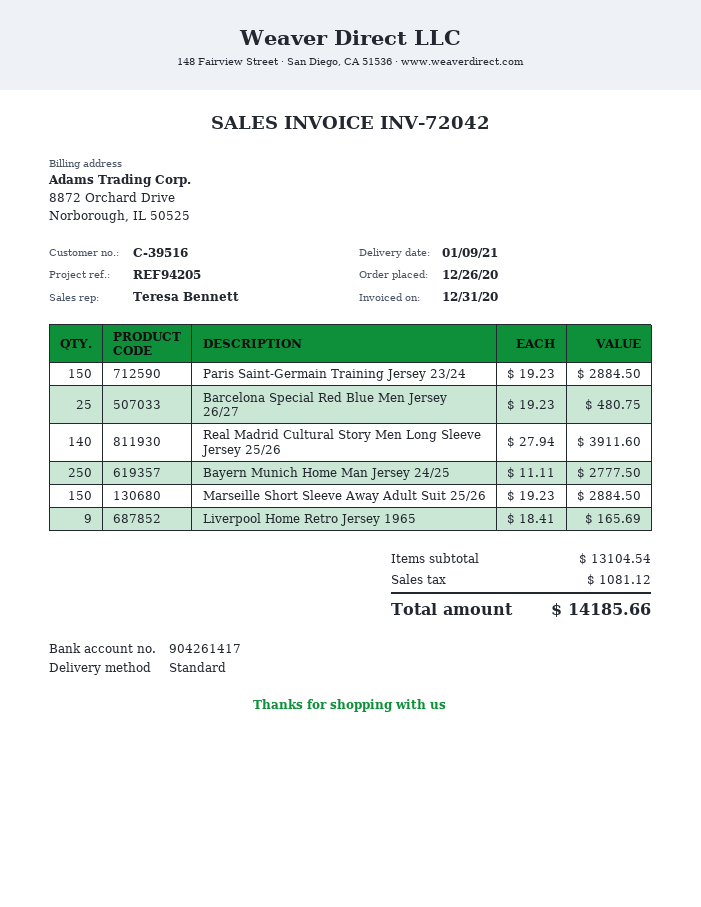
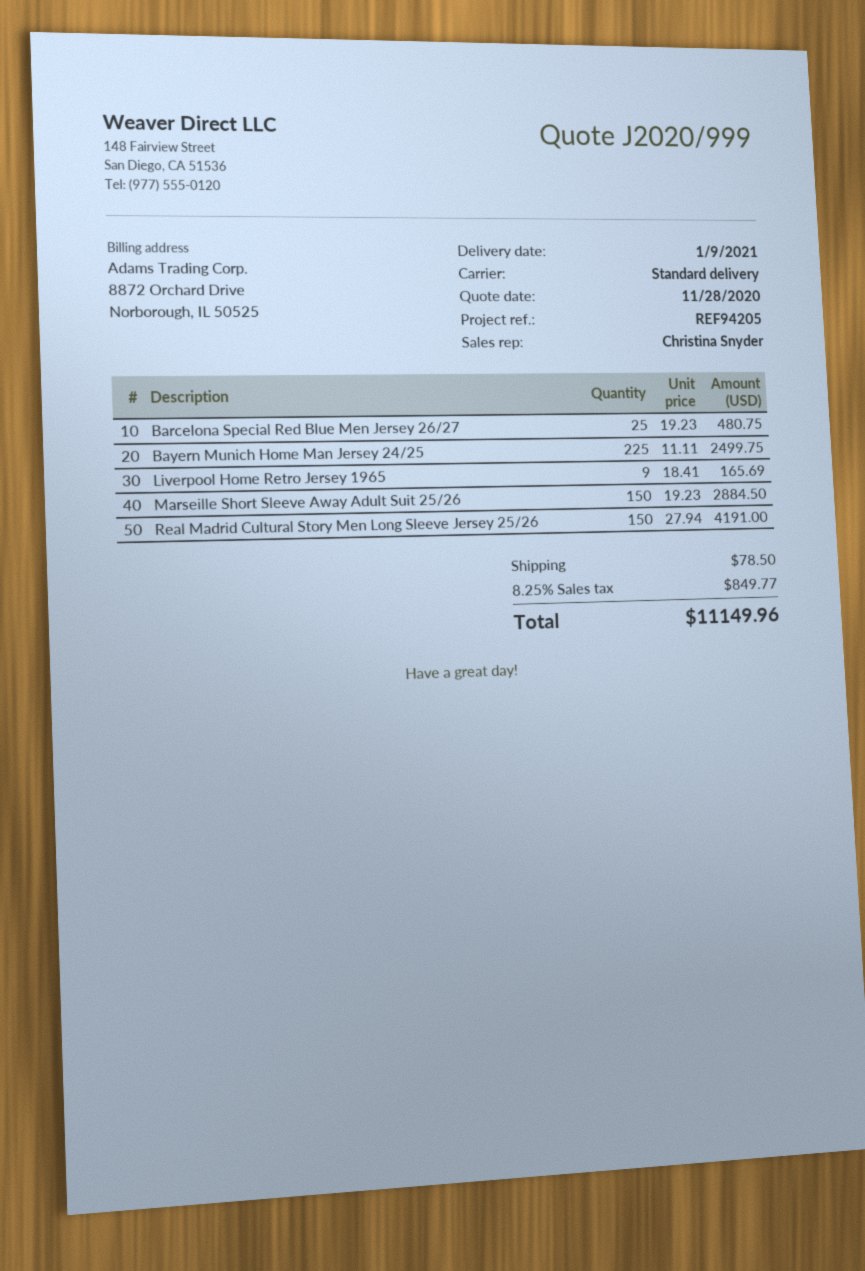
sales rep: Teresa Bennett -> Christina Snyder
Paris Saint-Germain Training Jersey 23/24: 150 x 19.23 = 2884.50 -> none
Real Madrid Cultural Story Men Long Sleeve Jersey 25/26: 140 x 27.94 = 3911.60 -> 150 x 27.94 = 4191.00
Bayern Munich Home Man Jersey 24/25: 250 x 11.11 = 2777.50 -> 225 x 11.11 = 2499.75
shipping: none -> 78.50
tax: 1081.12 -> 849.77
total: 14185.66 -> 11149.96

